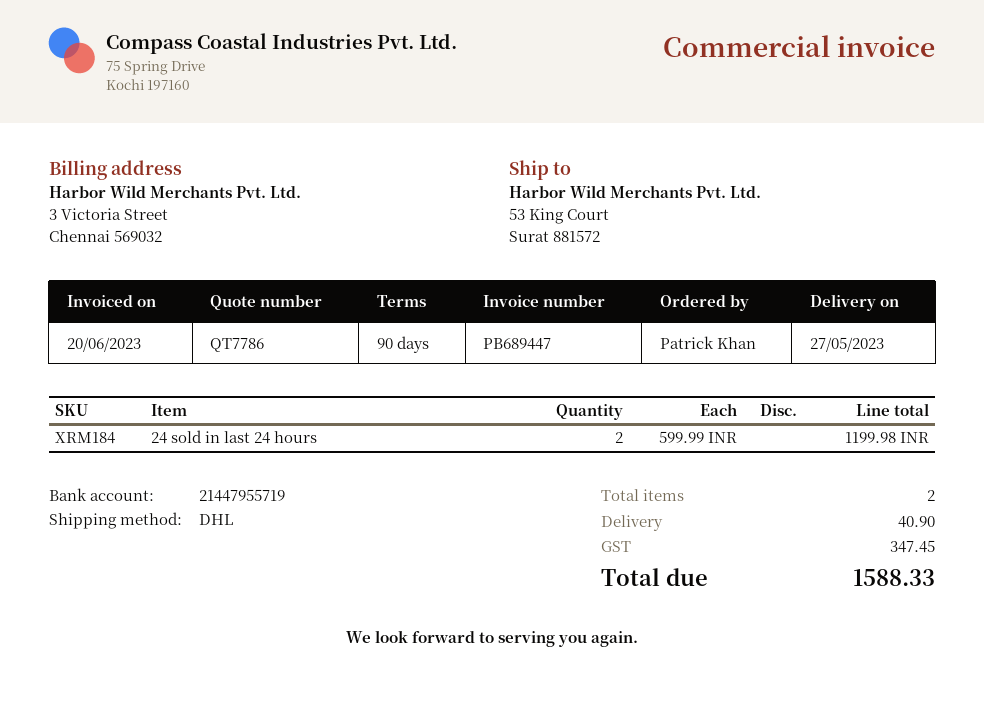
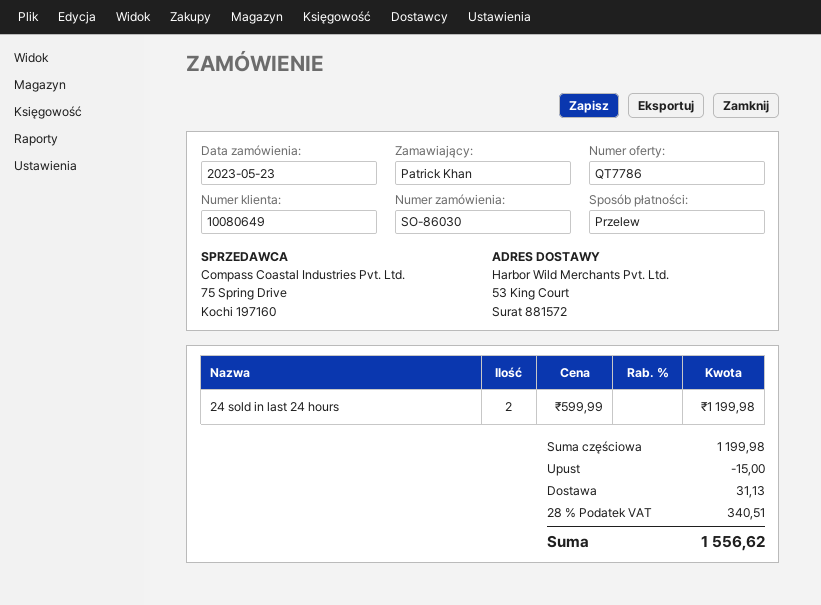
discount: none -> 15.00
shipping: 40.90 -> 31.13
tax: 347.45 -> 340.51
total: 1588.33 -> 1556.62

